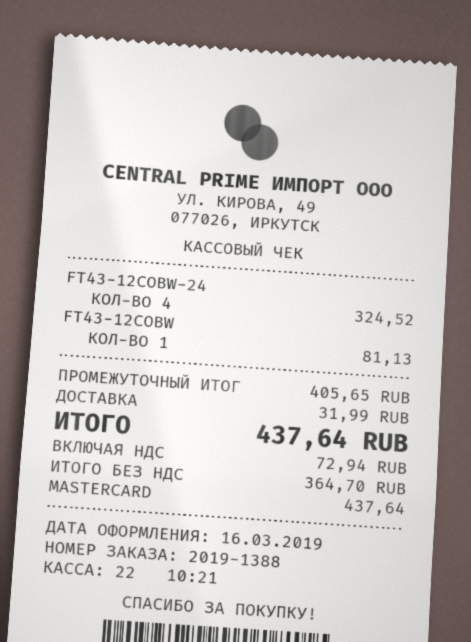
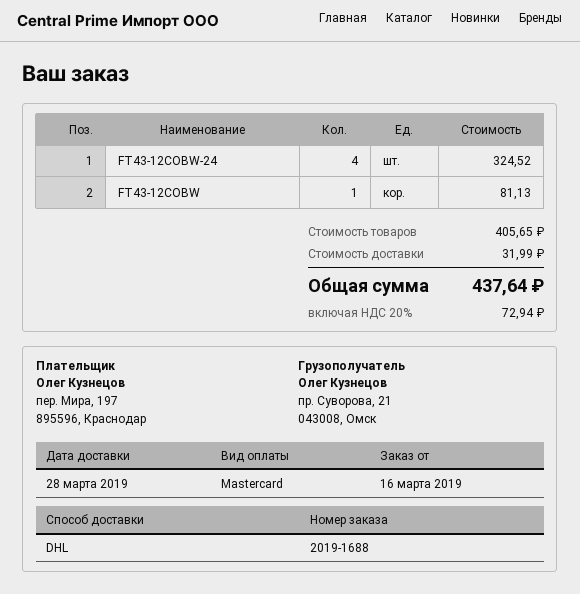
order number: 2019-1388 -> 2019-1688

